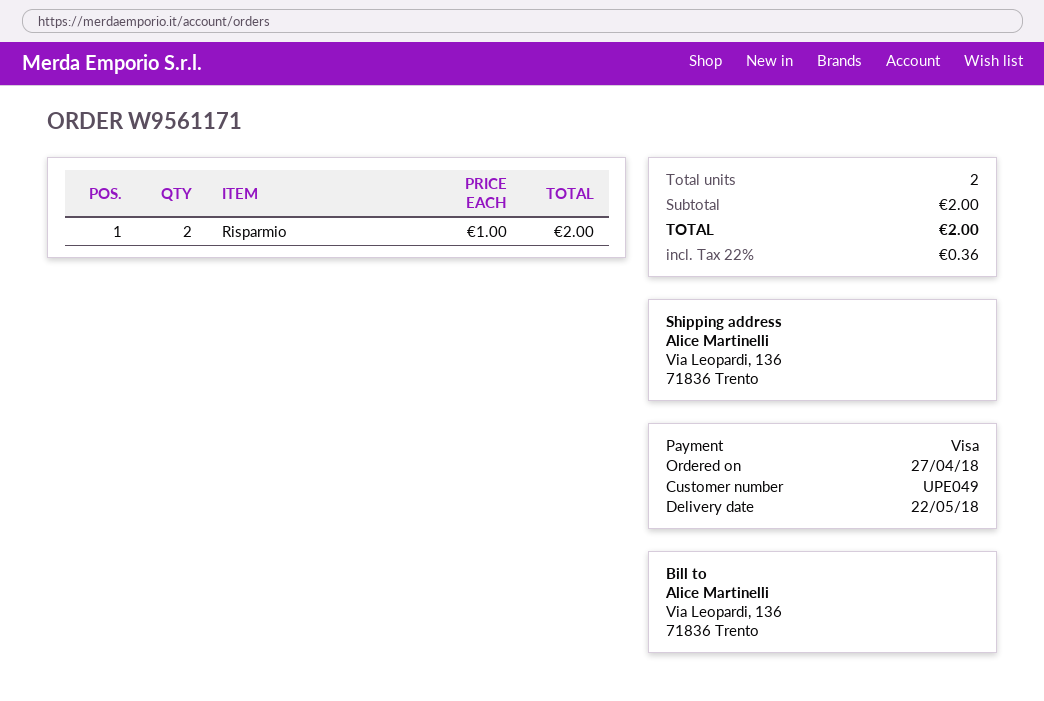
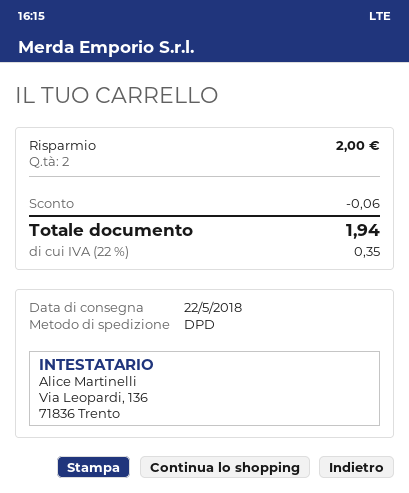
discount: none -> 0.06
tax: 22% = 0.36 -> 22% = 0.35
total: 2.00 -> 1.94

